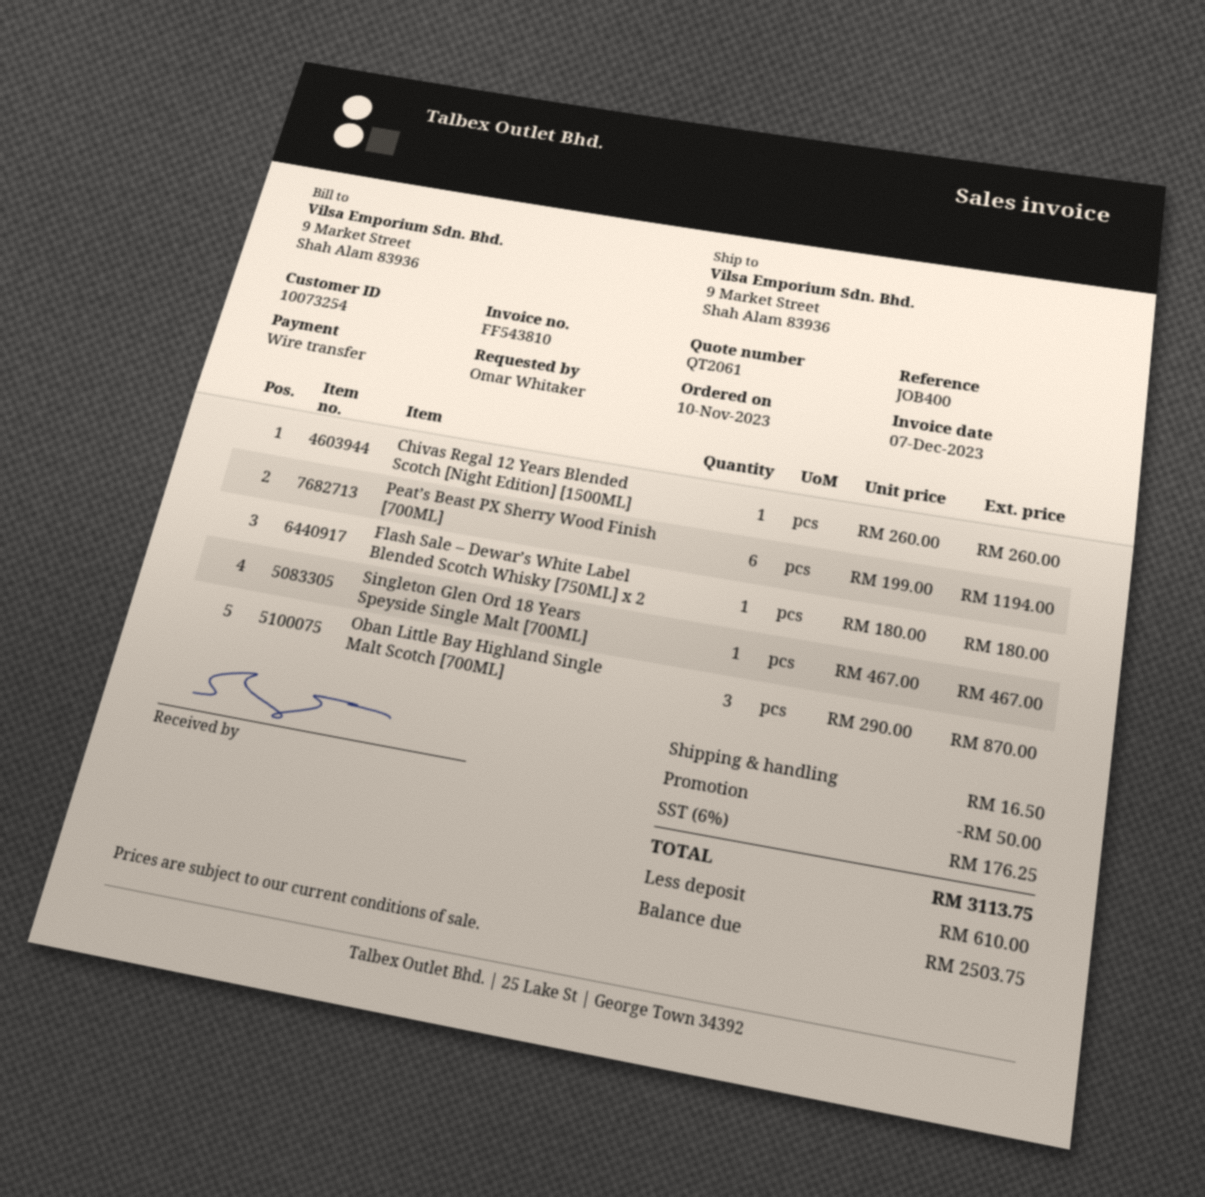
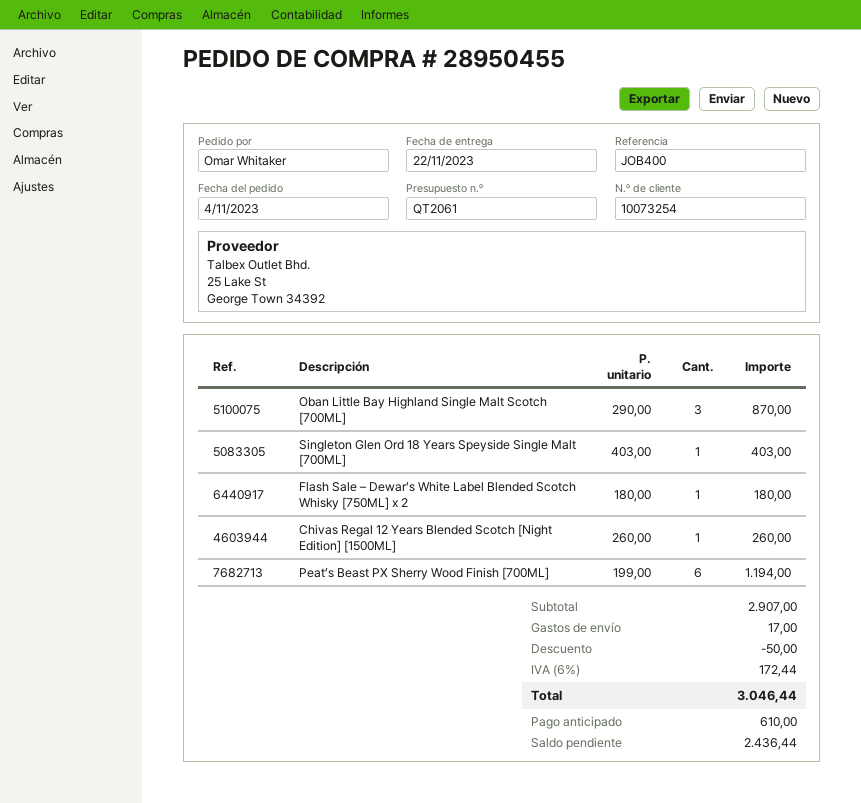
order date: 2023-11-10 -> 2023-11-04
Singleton Glen Ord 18 Years Speyside Single Malt [700ML]: 1 x 467.00 = 467.00 -> 1 x 403.00 = 403.00
shipping: 16.50 -> 17.00
tax: 6% = 176.25 -> 6% = 172.44
total: 3113.75 -> 3046.44
balance: 2503.75 -> 2436.44

